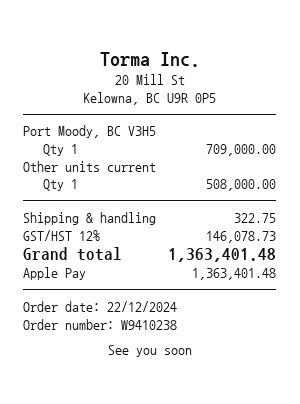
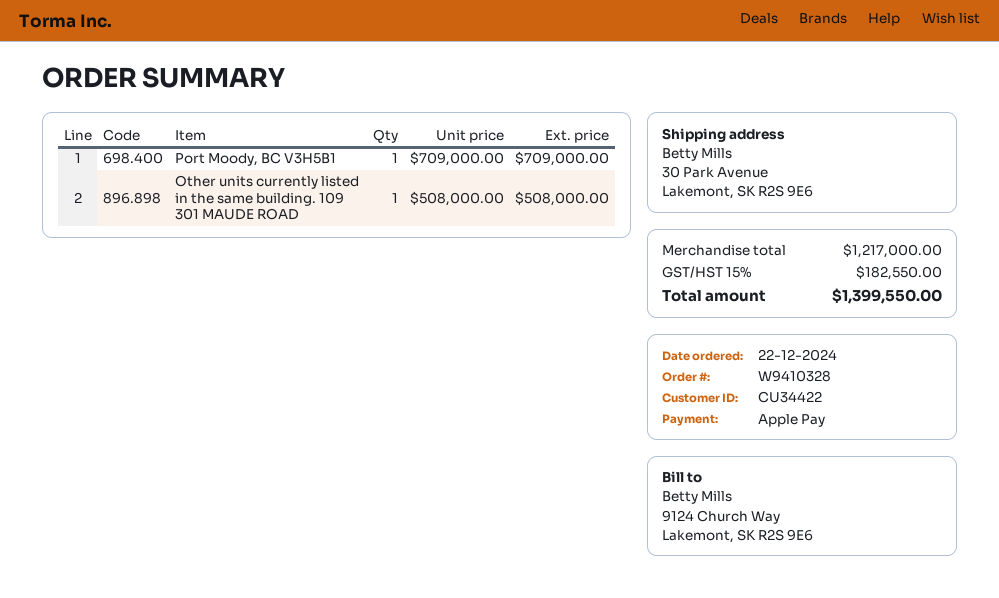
order number: W9410238 -> W9410328
shipping: 322.75 -> none
tax: 12% = 146078.73 -> 15% = 182550.00
total: 1363401.48 -> 1399550.00

